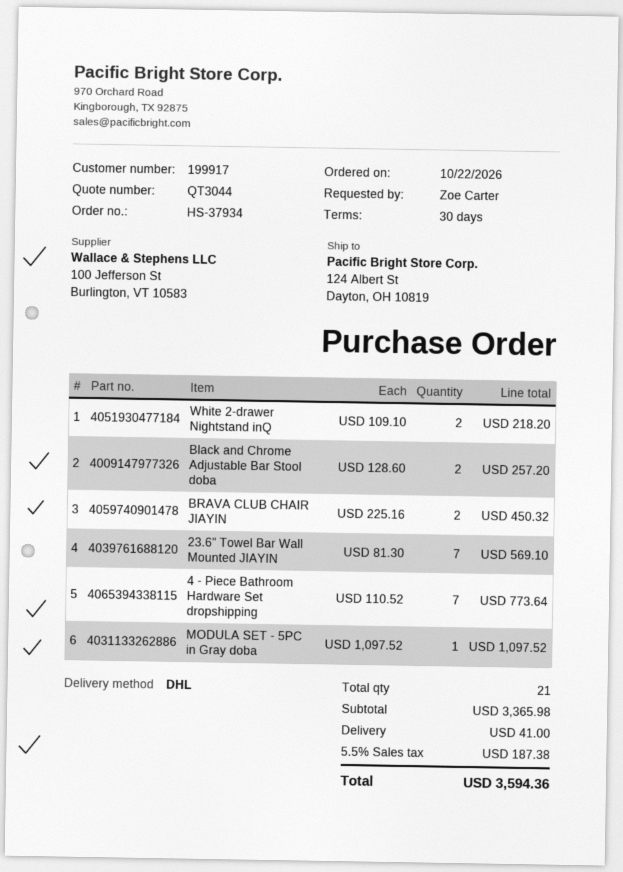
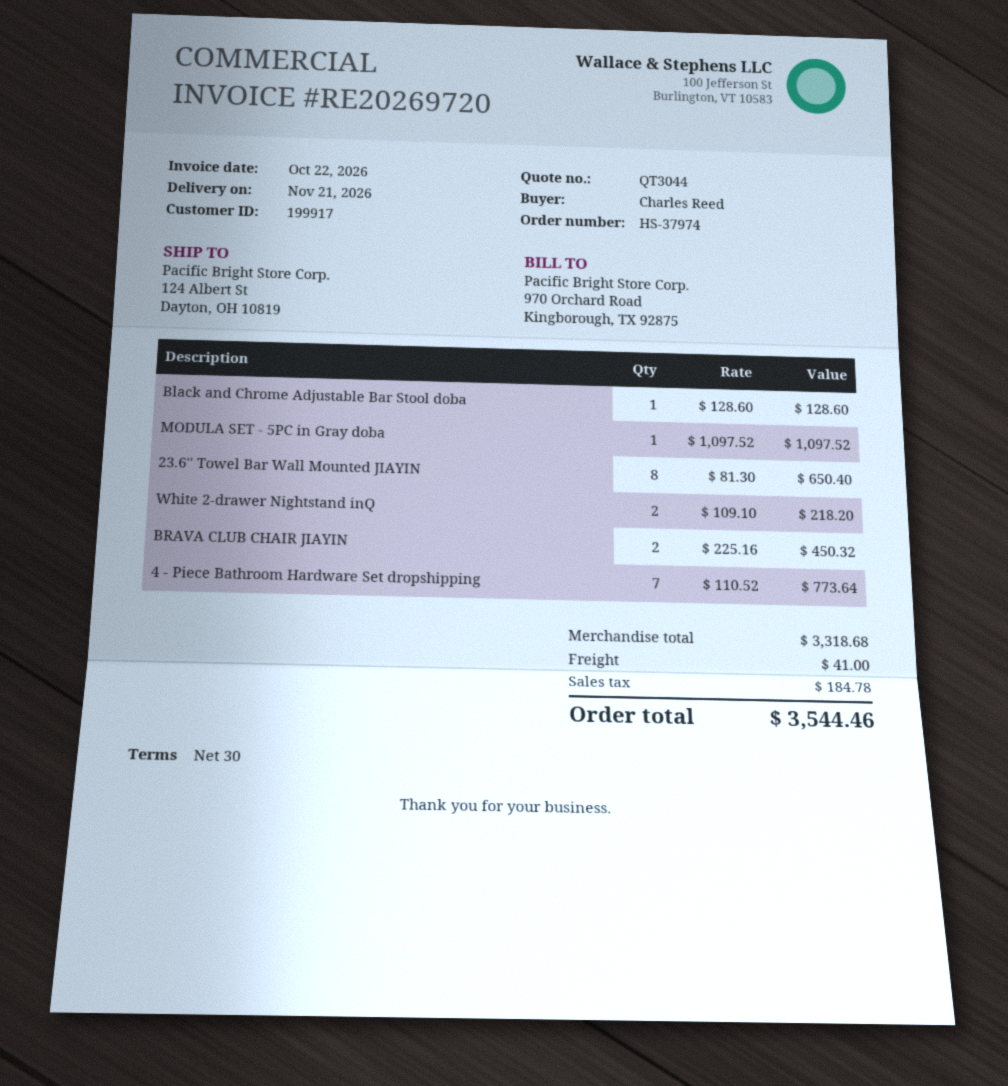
order number: HS-37934 -> HS-37974
ordered by: Zoe Carter -> Charles Reed
Black and Chrome Adjustable Bar Stool doba: 2 x 128.60 = 257.20 -> 1 x 128.60 = 128.60
23.6'' Towel Bar Wall Mounted JIAYIN: 7 x 81.30 = 569.10 -> 8 x 81.30 = 650.40
subtotal: 3365.98 -> 3318.68
tax: 187.38 -> 184.78
total: 3594.36 -> 3544.46

